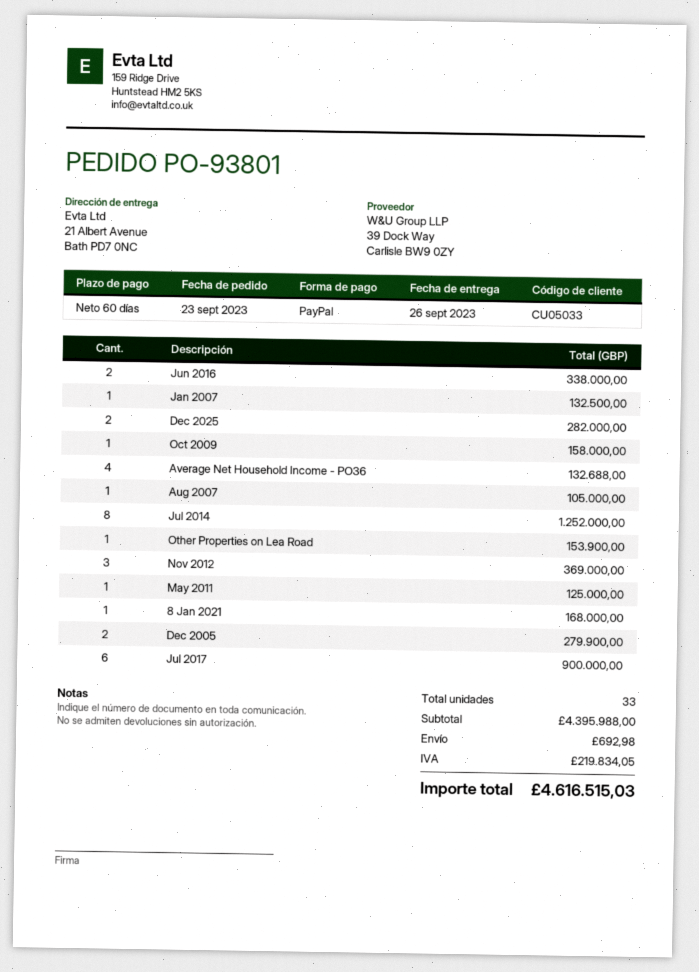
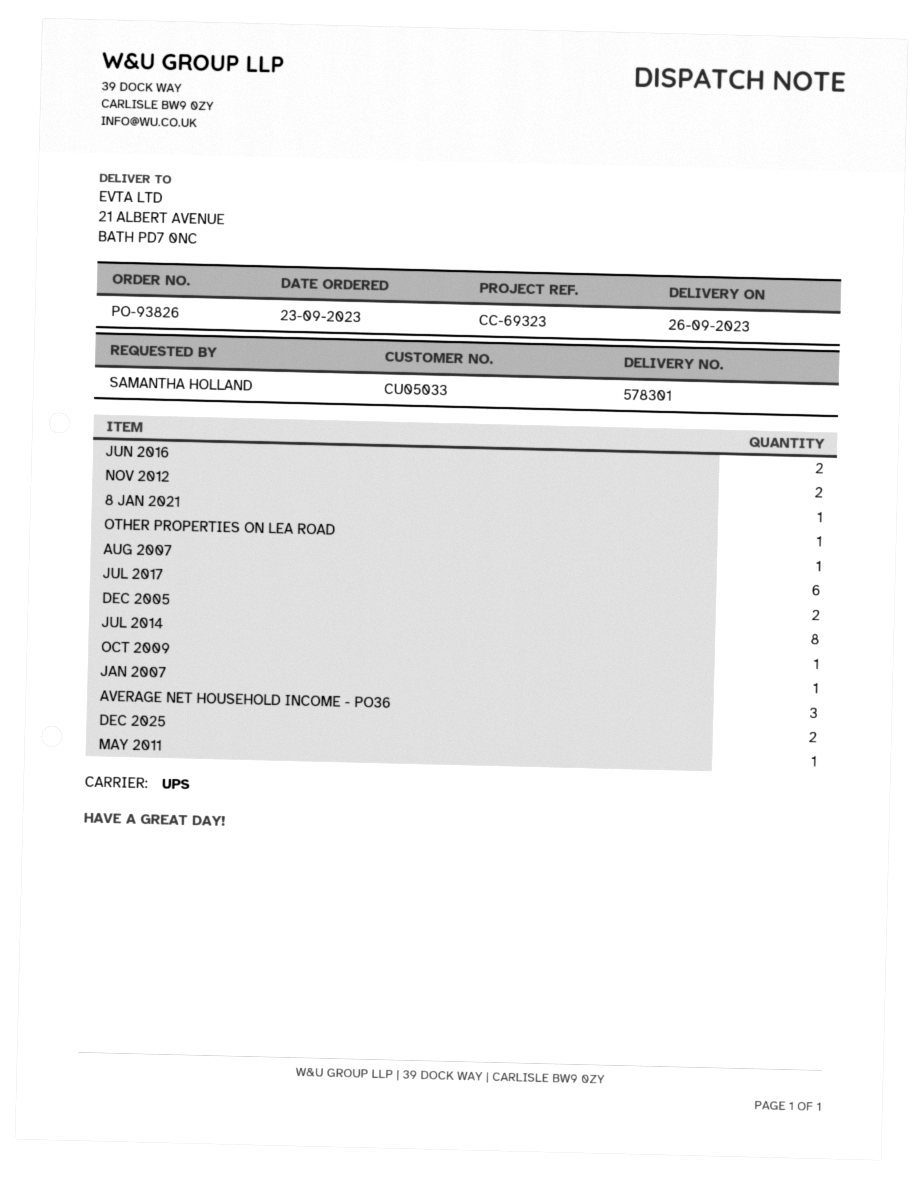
order number: PO-93801 -> PO-93826
Average Net Household Income - PO36: 4 -> 3
Nov 2012: 3 -> 2

